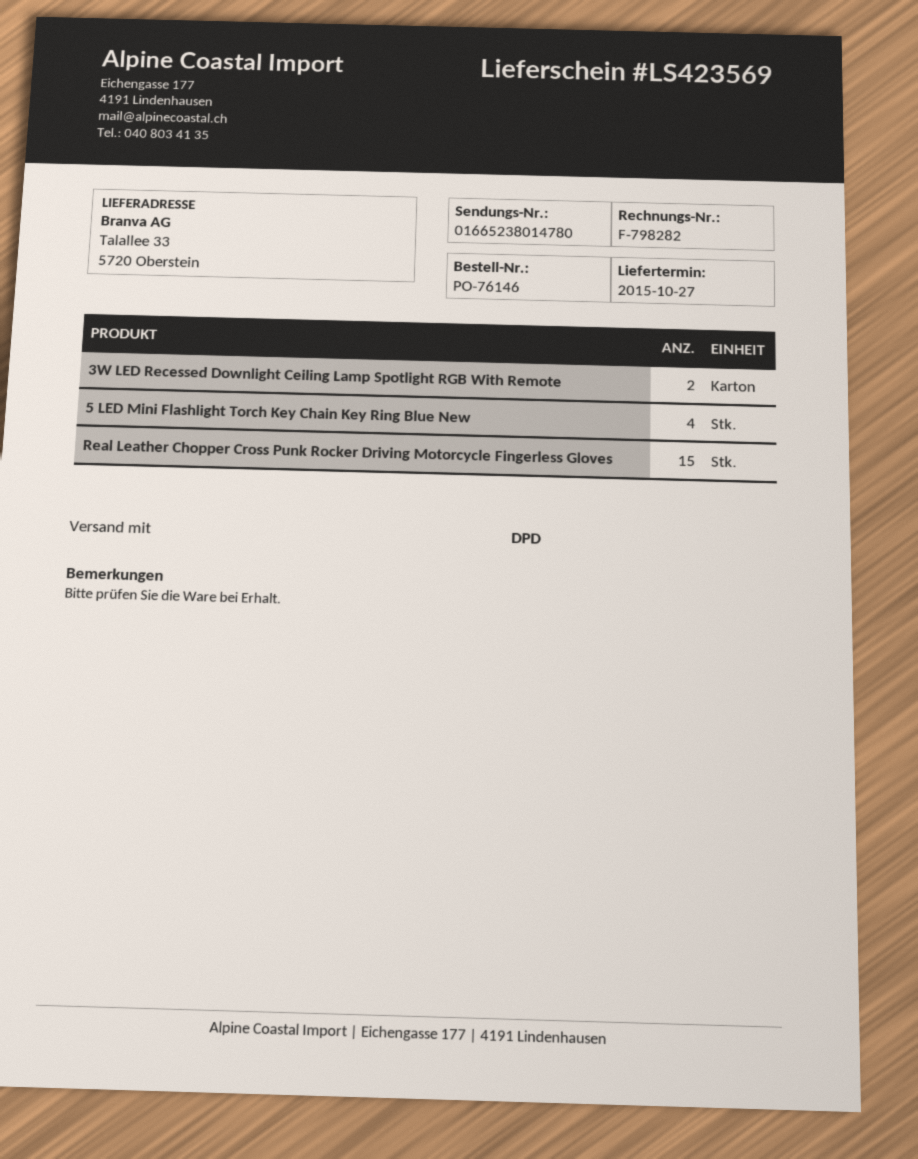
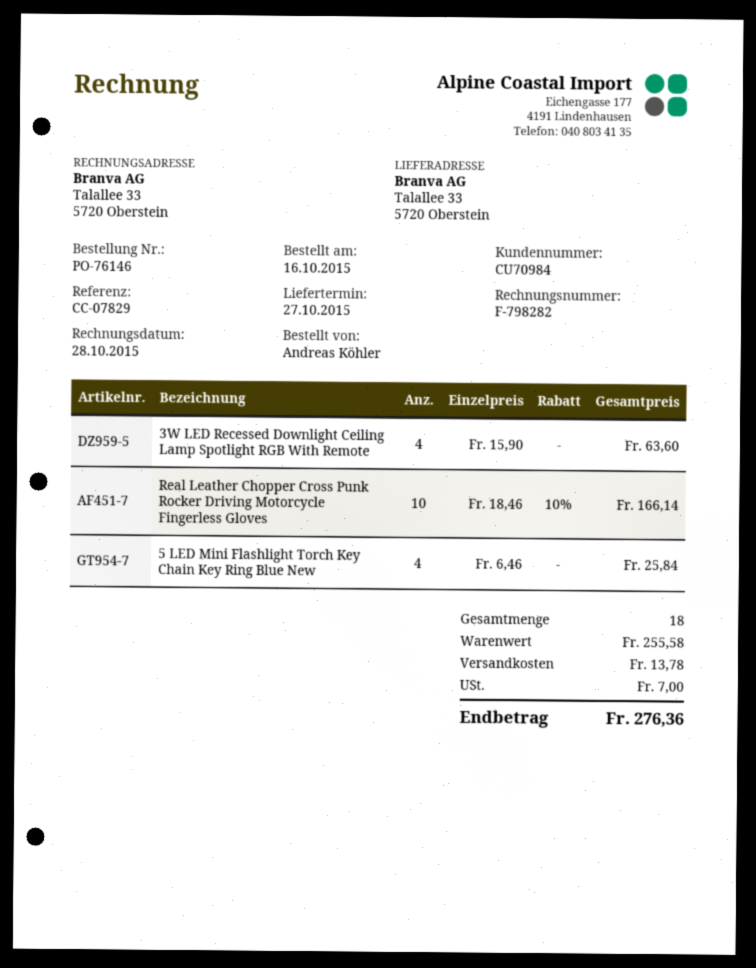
3W LED Recessed Downlight Ceiling Lamp Spotlight RGB With Remote: 2 -> 4
Real Leather Chopper Cross Punk Rocker Driving Motorcycle Fingerless Gloves: 15 -> 10

